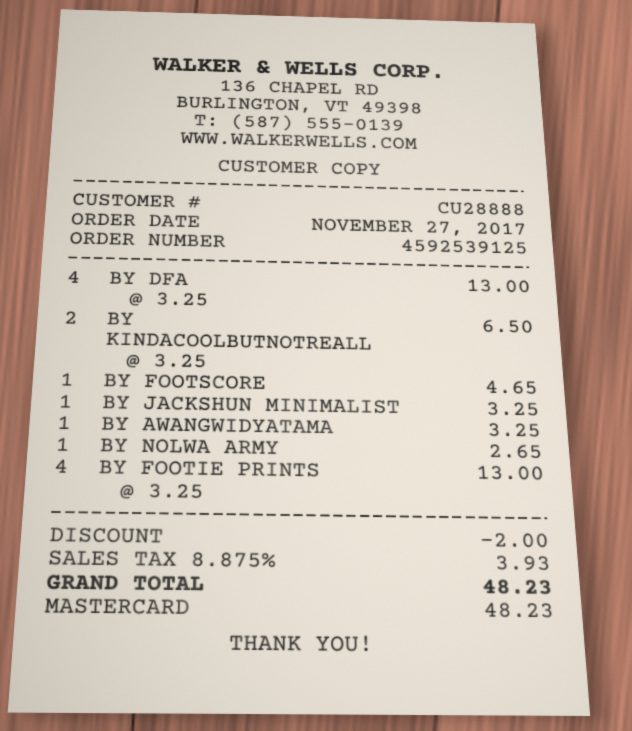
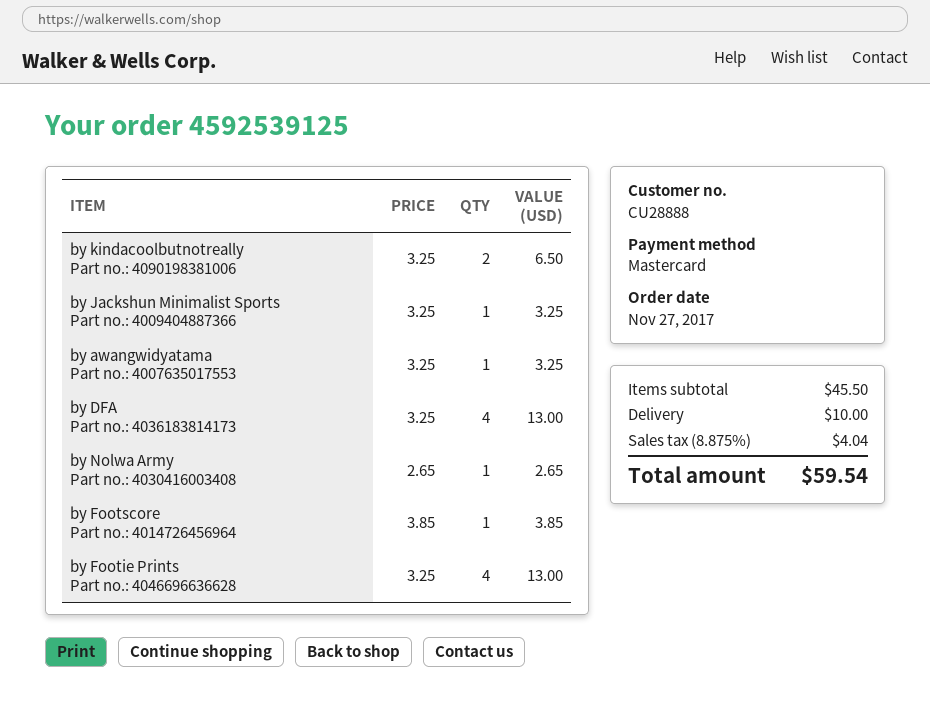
BY FOOTSCORE: 1 x 4.65 = 4.65 -> 1 x 3.85 = 3.85
discount: 2.00 -> none
shipping: none -> 10.00
tax: 8.875% = 3.93 -> 8.875% = 4.04
total: 48.23 -> 59.54

